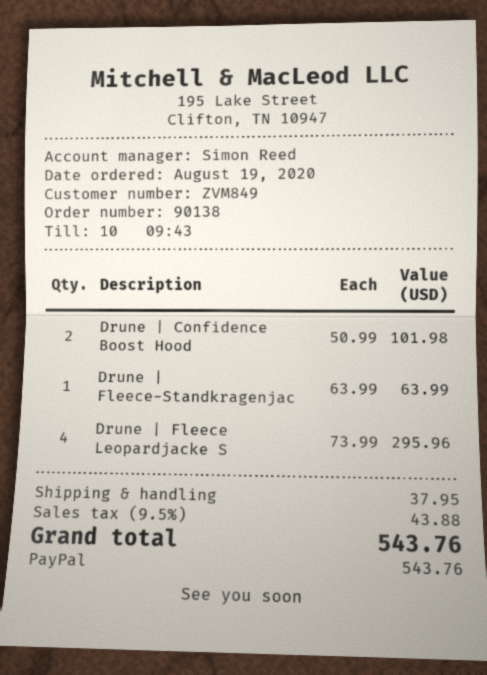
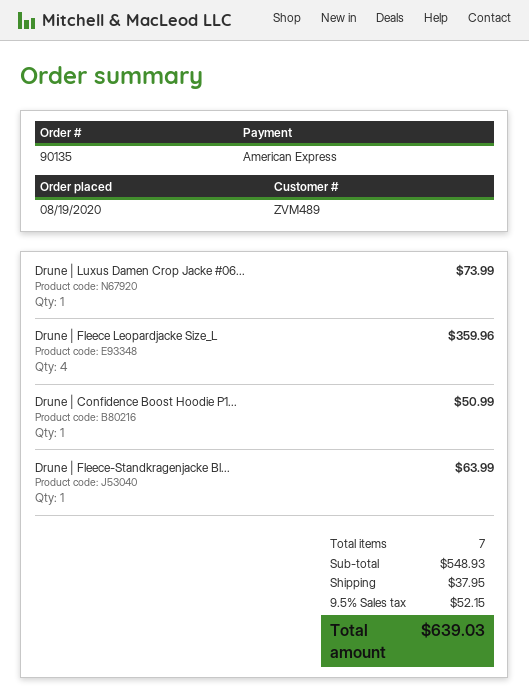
order number: 90138 -> 90135
customer number: ZVM849 -> ZVM489
payment method: PayPal -> American Express
Drune | Confidence Boost Hood: 2 for 101.98 -> 1 for 50.99
Drune | Fleece Leopardjacke S: 4 for 295.96 -> 4 for 359.96
Drune | Luxus Damen Crop Jacke #06...: none -> 1 for 73.99
tax: 9.5% = 43.88 -> 9.5% = 52.15
total: 543.76 -> 639.03

